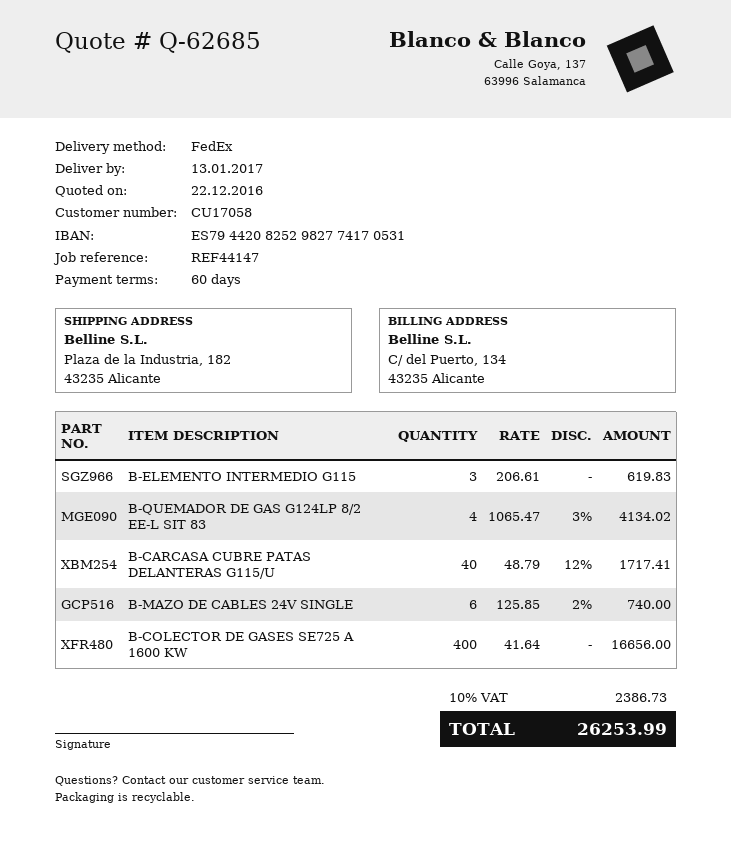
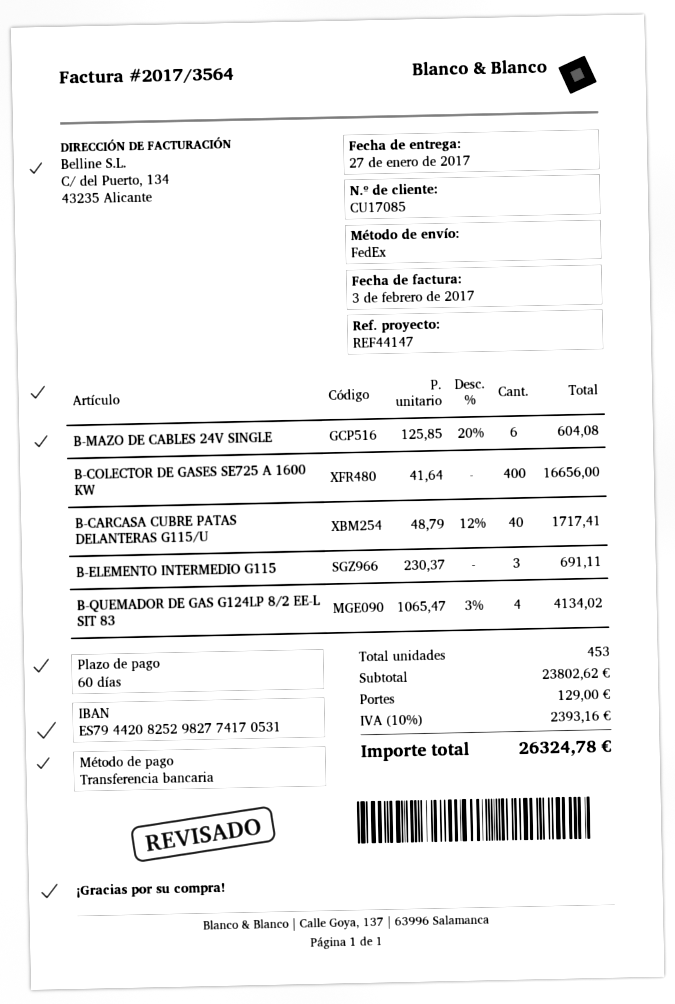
delivery date: 2017-01-13 -> 2017-01-27
customer number: CU17058 -> CU17085
B-ELEMENTO INTERMEDIO G115: 3 x 206.61 = 619.83 -> 3 x 230.37 = 691.11
B-MAZO DE CABLES 24V SINGLE: 6 x 125.85 - 2% = 740.00 -> 6 x 125.85 - 20% = 604.08
shipping: none -> 129.00
tax: 10% = 2386.73 -> 10% = 2393.16
total: 26253.99 -> 26324.78

